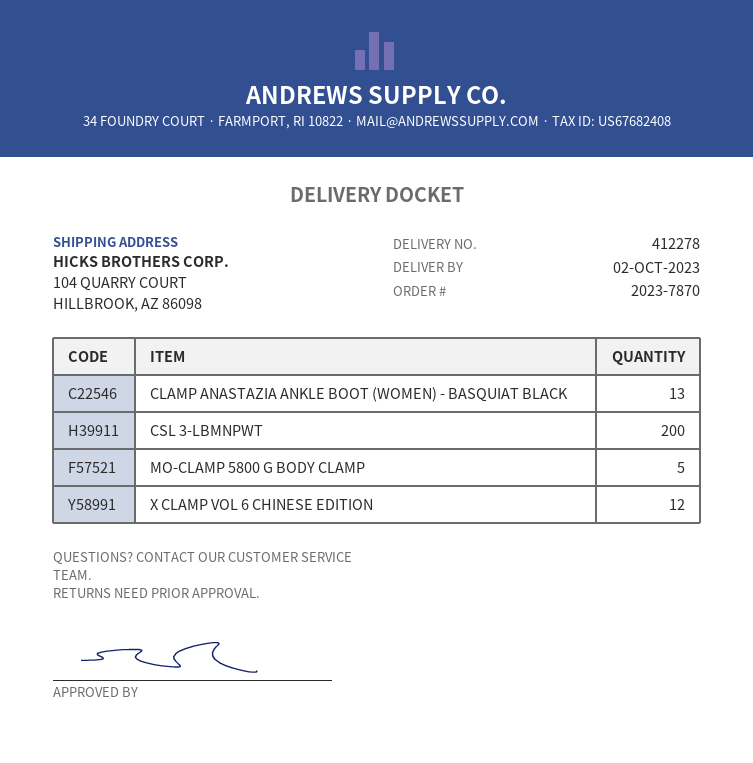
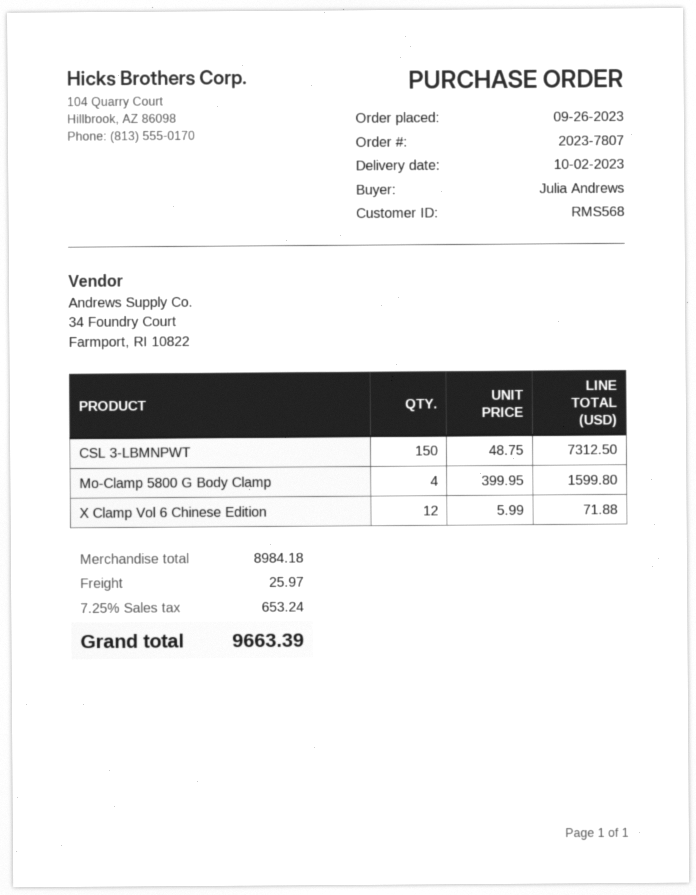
order number: 2023-7870 -> 2023-7807
CLAMP ANASTAZIA ANKLE BOOT (WOMEN) - BASQUIAT BLACK: 13 -> none
CSL 3-LBMNPWT: 200 -> 150
MO-CLAMP 5800 G BODY CLAMP: 5 -> 4

